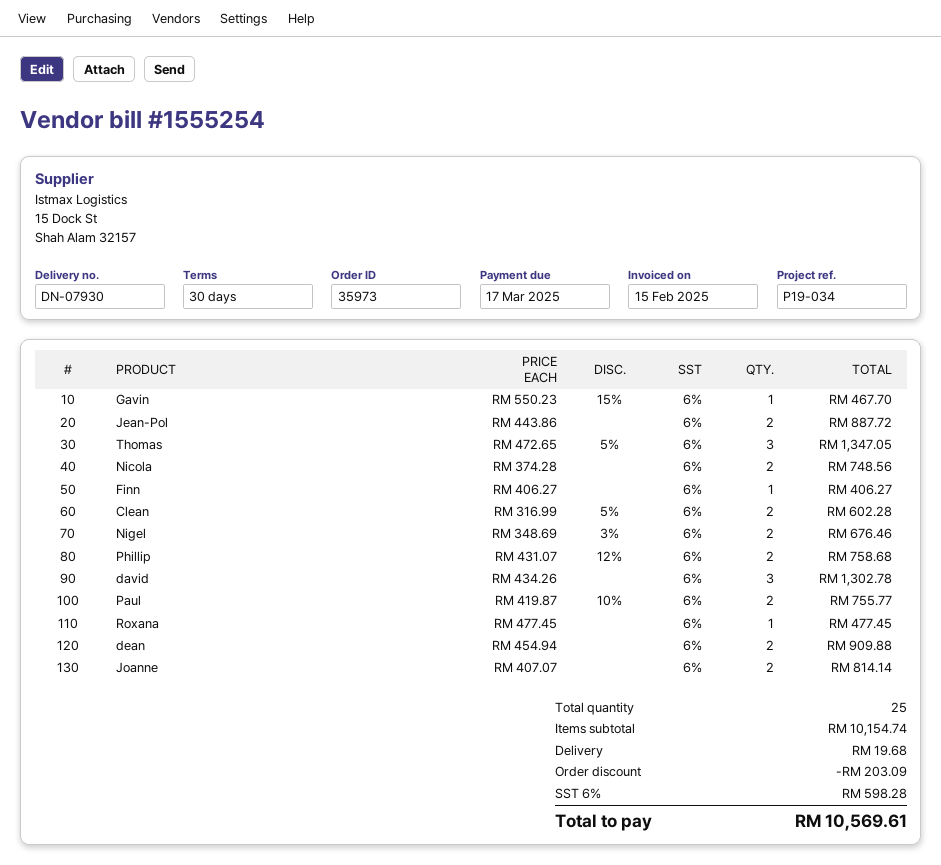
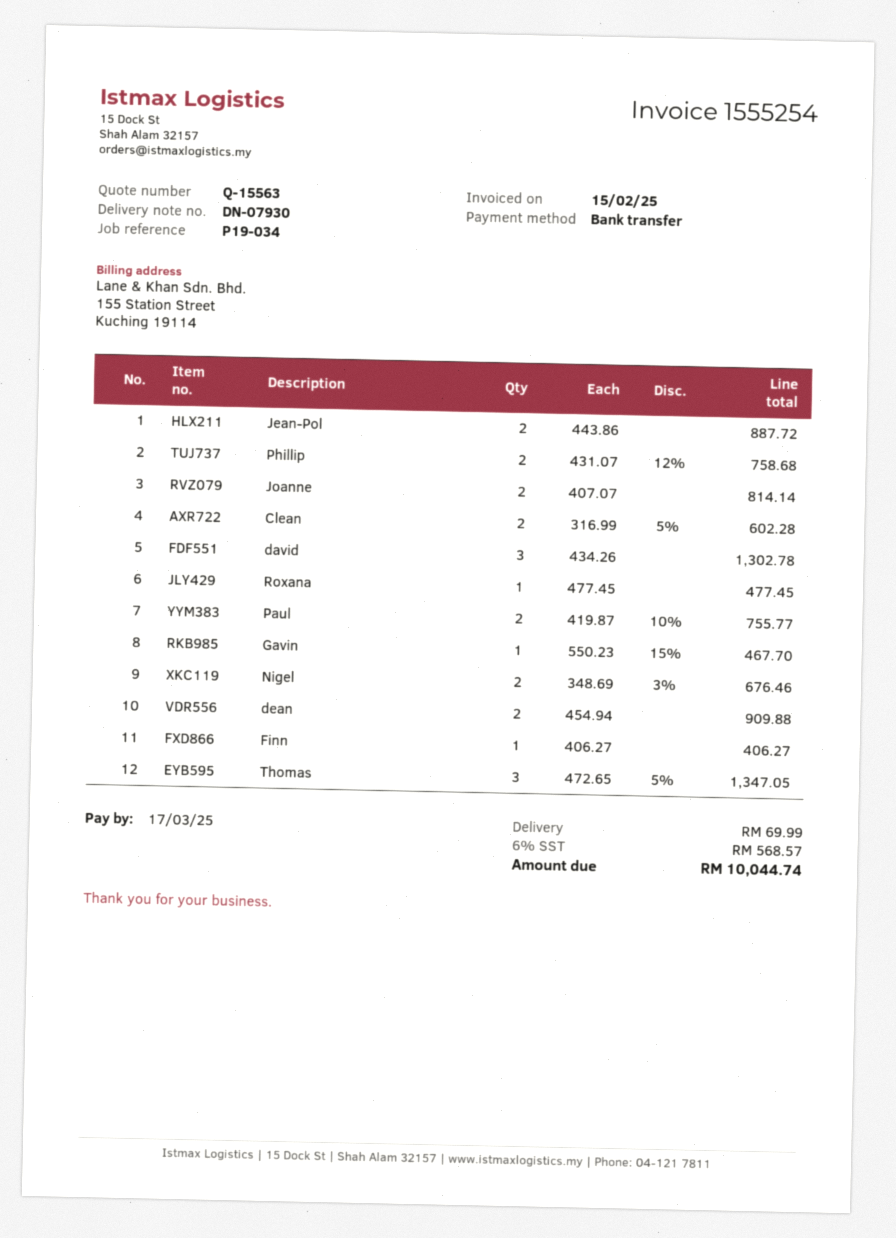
Nicola: 2 x 374.28 = 748.56 -> none
discount: 203.09 -> none
shipping: 19.68 -> 69.99
tax: 6% = 598.28 -> 6% = 568.57
total: 10569.61 -> 10044.74

